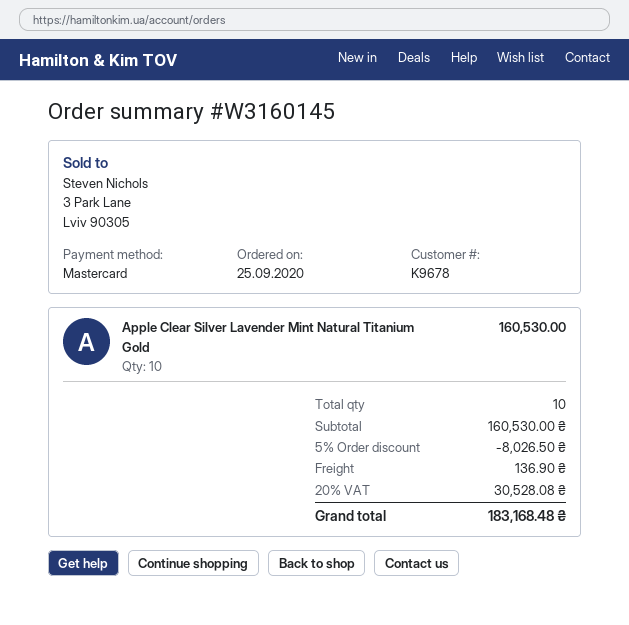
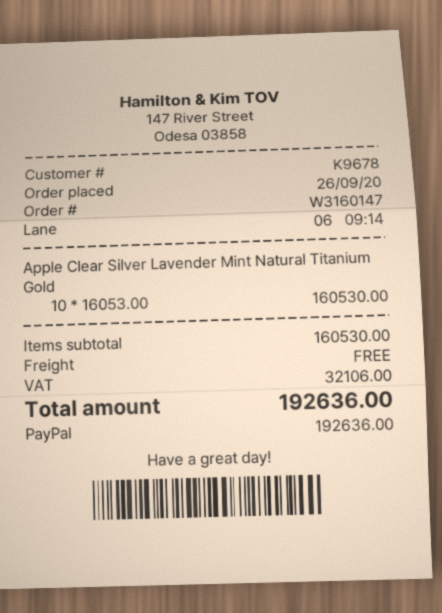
order number: W3160145 -> W3160147
order date: 2020-09-25 -> 2020-09-26
payment method: Mastercard -> PayPal
discount: 5% = 8026.50 -> none
shipping: 136.90 -> 0.00
tax: 30528.08 -> 32106.00
total: 183168.48 -> 192636.00

